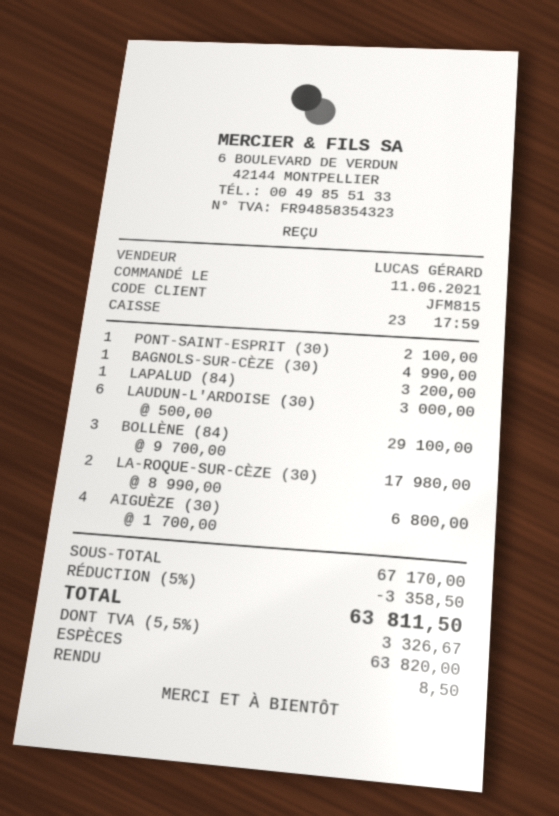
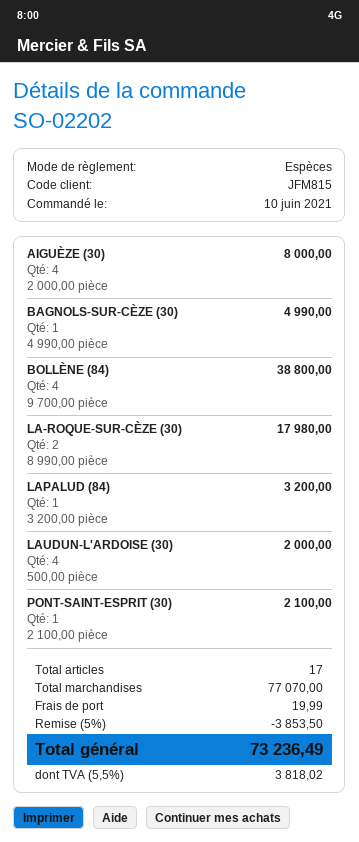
order date: 2021-06-11 -> 2021-06-10
LAUDUN-L'ARDOISE (30): 6 x 500.00 = 3000.00 -> 4 x 500.00 = 2000.00
BOLLÈNE (84): 3 x 9700.00 = 29100.00 -> 4 x 9700.00 = 38800.00
AIGUÈZE (30): 4 x 1700.00 = 6800.00 -> 4 x 2000.00 = 8000.00
subtotal: 67170.00 -> 77070.00
discount: 5% = 3358.50 -> 5% = 3853.50
shipping: none -> 19.99
tax: 5.5% = 3326.67 -> 5.5% = 3818.02
total: 63811.50 -> 73236.49

